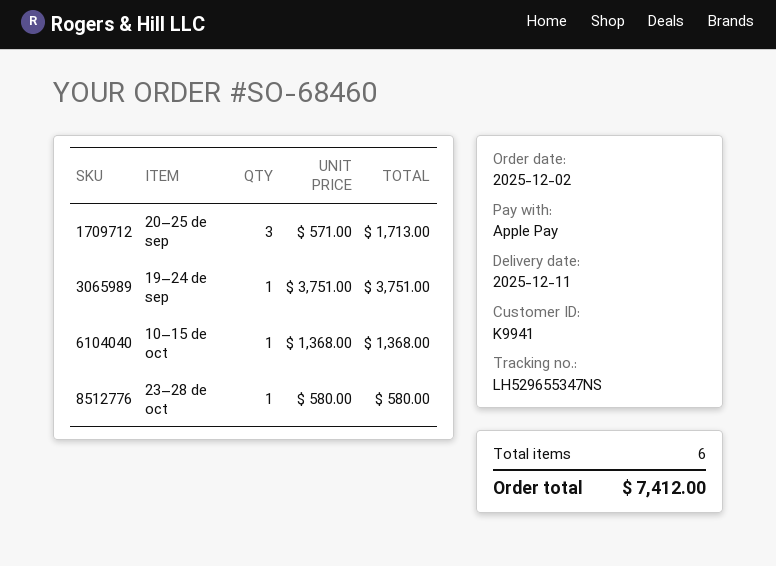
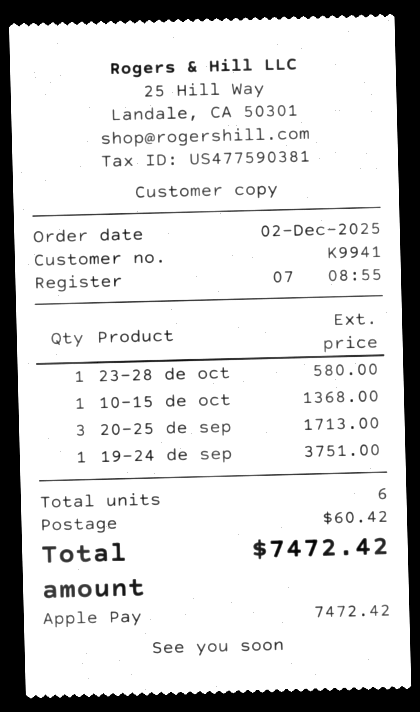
shipping: none -> 60.42
total: 7412.00 -> 7472.42

